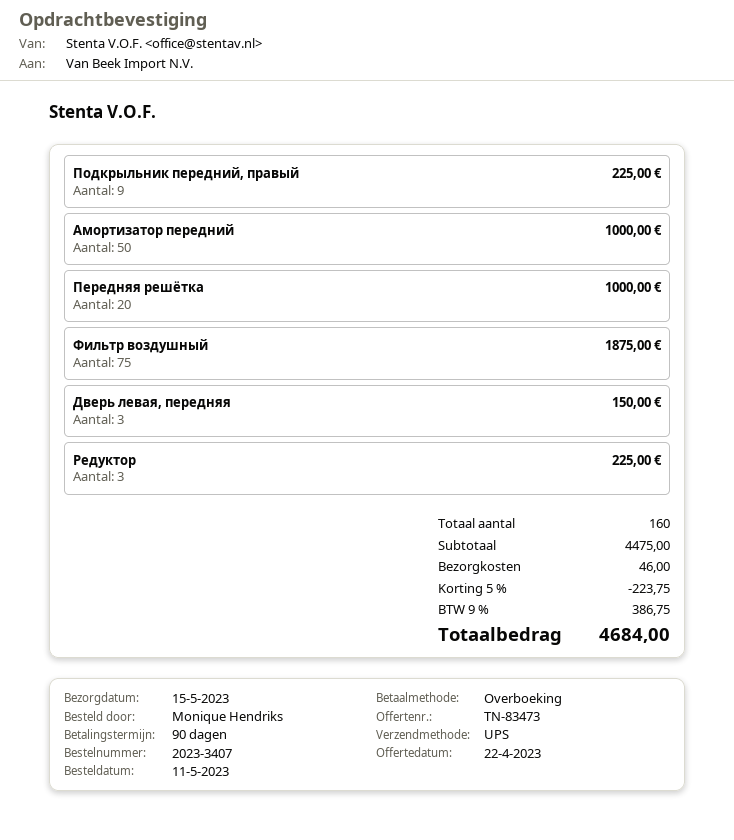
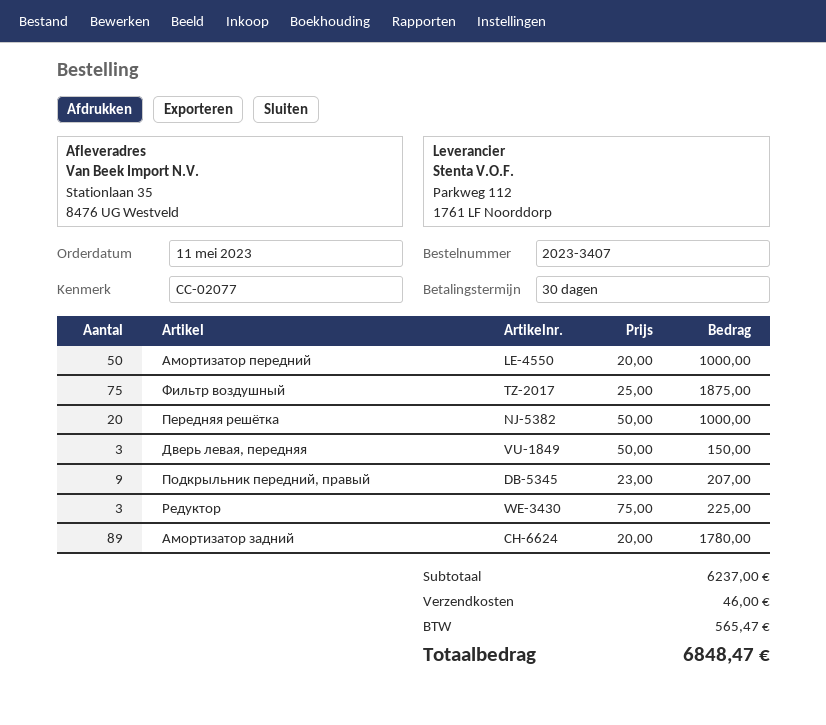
payment terms: 90 days -> 30 days
Подкрыльник передний, правый: 9 for 225.00 -> 9 for 207.00
Амортизатор задний: none -> 89 for 1780.00
subtotal: 4475.00 -> 6237.00
discount: 5% = 223.75 -> none
tax: 386.75 -> 565.47
total: 4684.00 -> 6848.47

